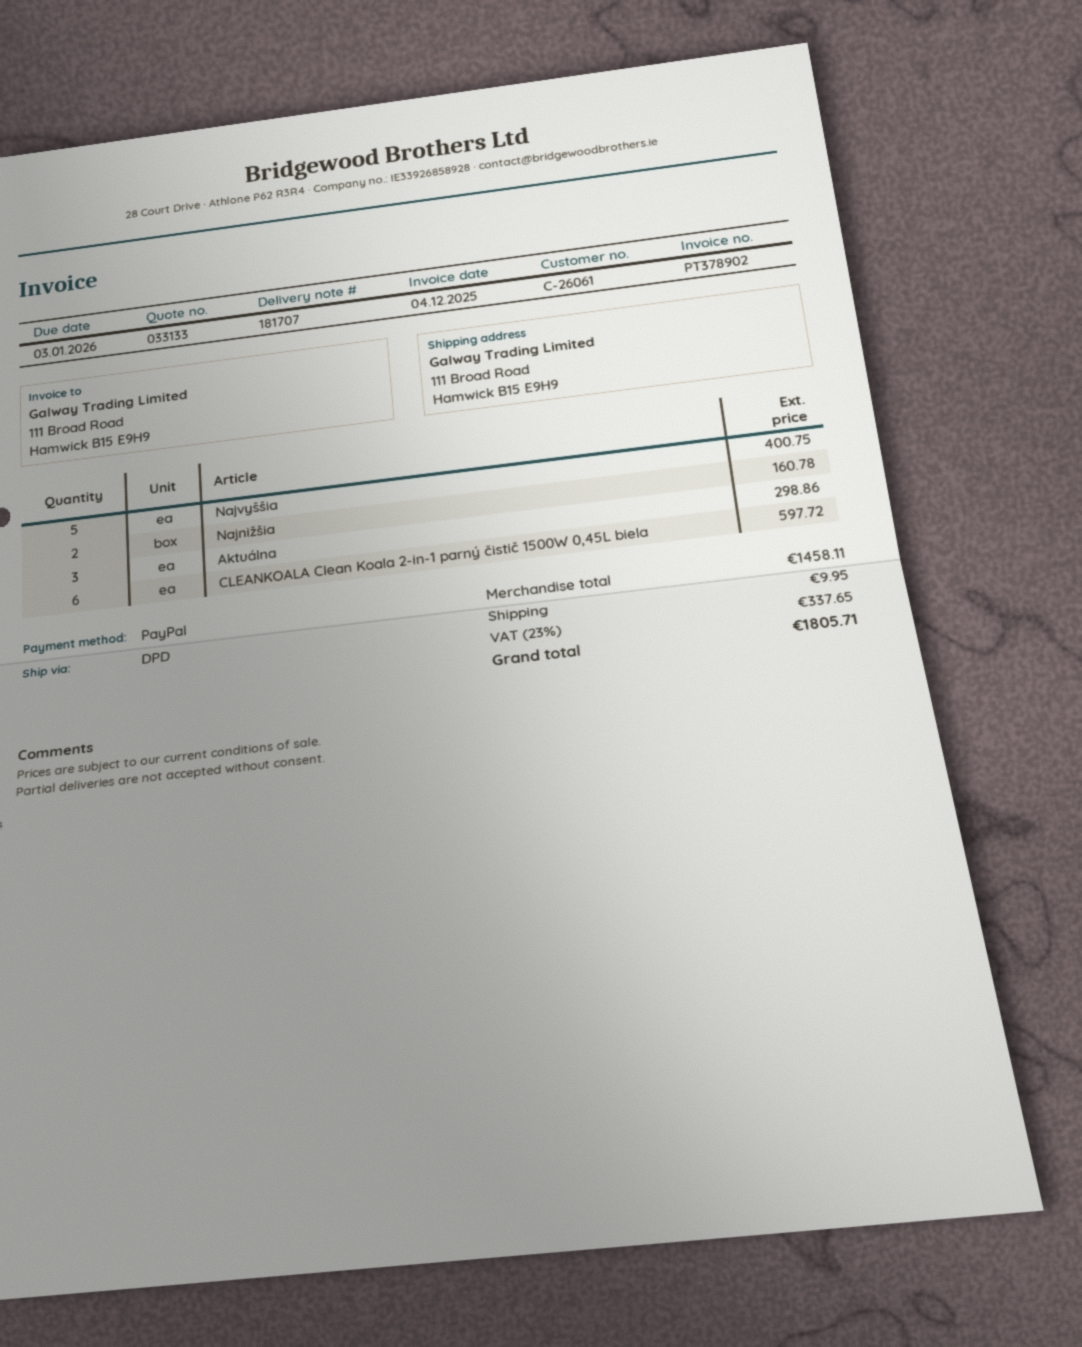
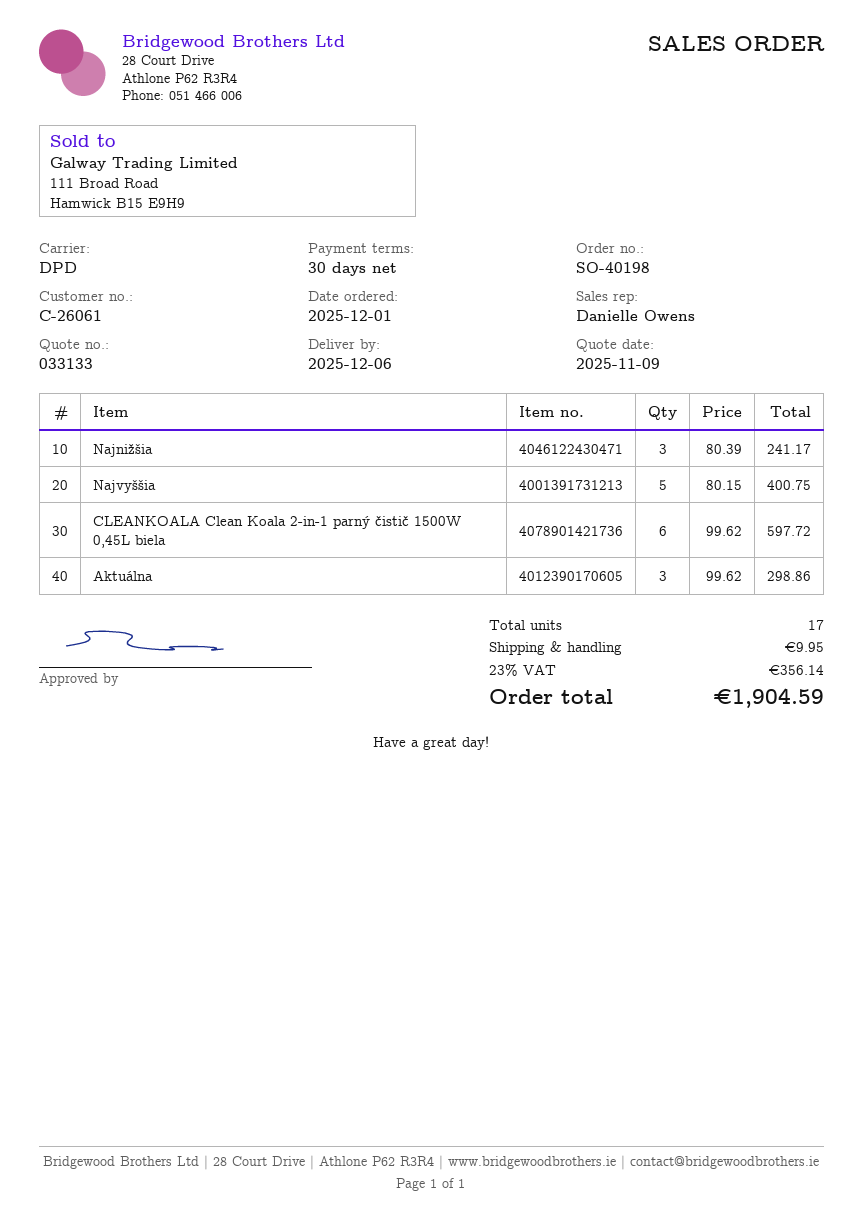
Najnižšia: 2 for 160.78 -> 3 for 241.17
tax: 23% = 337.65 -> 23% = 356.14
total: 1805.71 -> 1904.59

